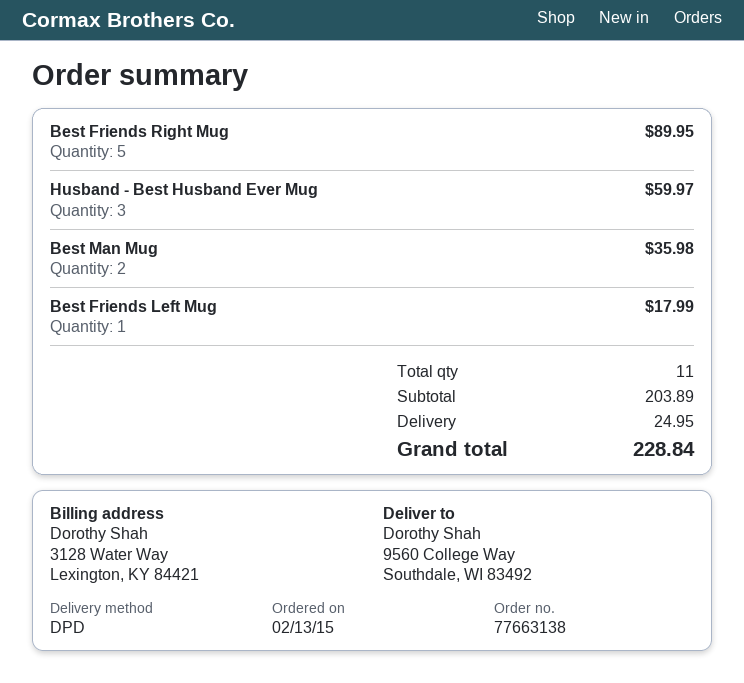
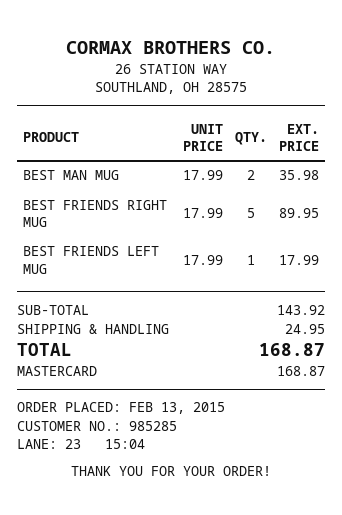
Husband - Best Husband Ever Mug: 3 for 59.97 -> none
subtotal: 203.89 -> 143.92
total: 228.84 -> 168.87

